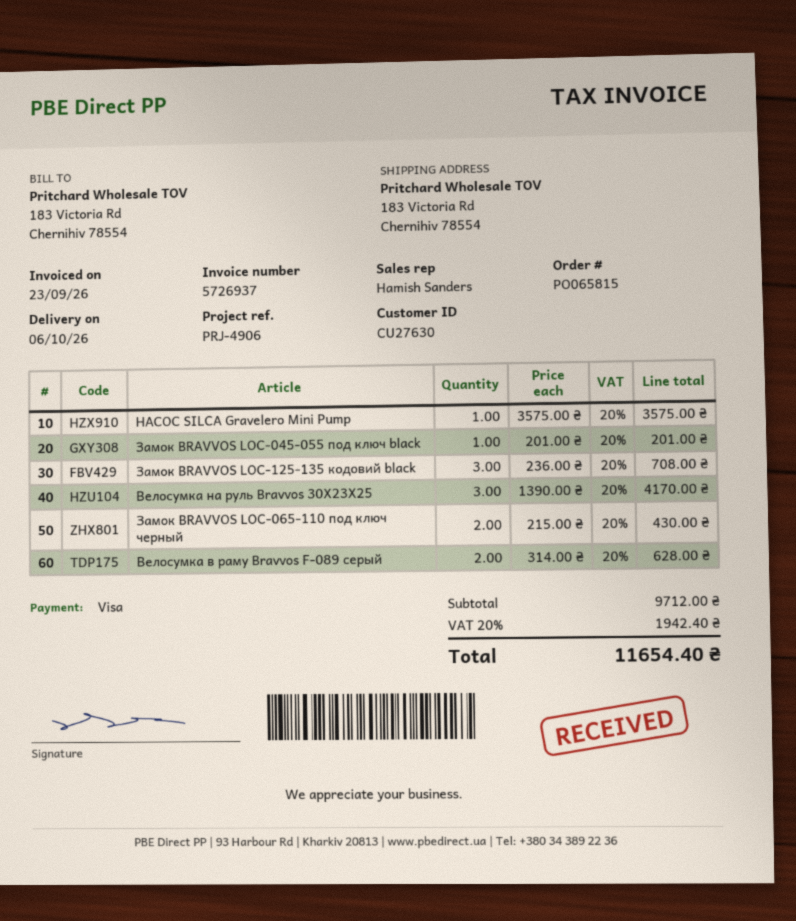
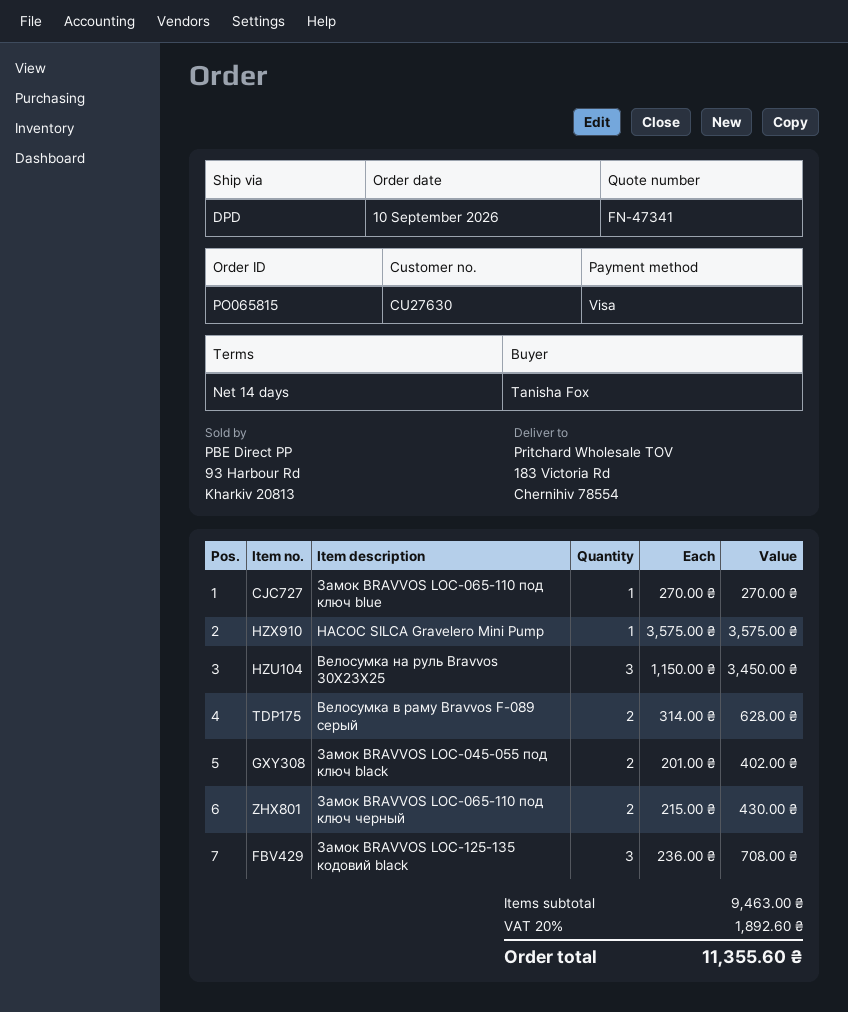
Замок BRAVVOS LOC-045-055 под ключ black: 1 x 201.00 = 201.00 -> 2 x 201.00 = 402.00
Велосумка на руль Bravvos 30X23X25: 3 x 1390.00 = 4170.00 -> 3 x 1150.00 = 3450.00
Замок BRAVVOS LOC-065-110 под ключ blue: none -> 1 x 270.00 = 270.00
subtotal: 9712.00 -> 9463.00
tax: 20% = 1942.40 -> 20% = 1892.60
total: 11654.40 -> 11355.60

